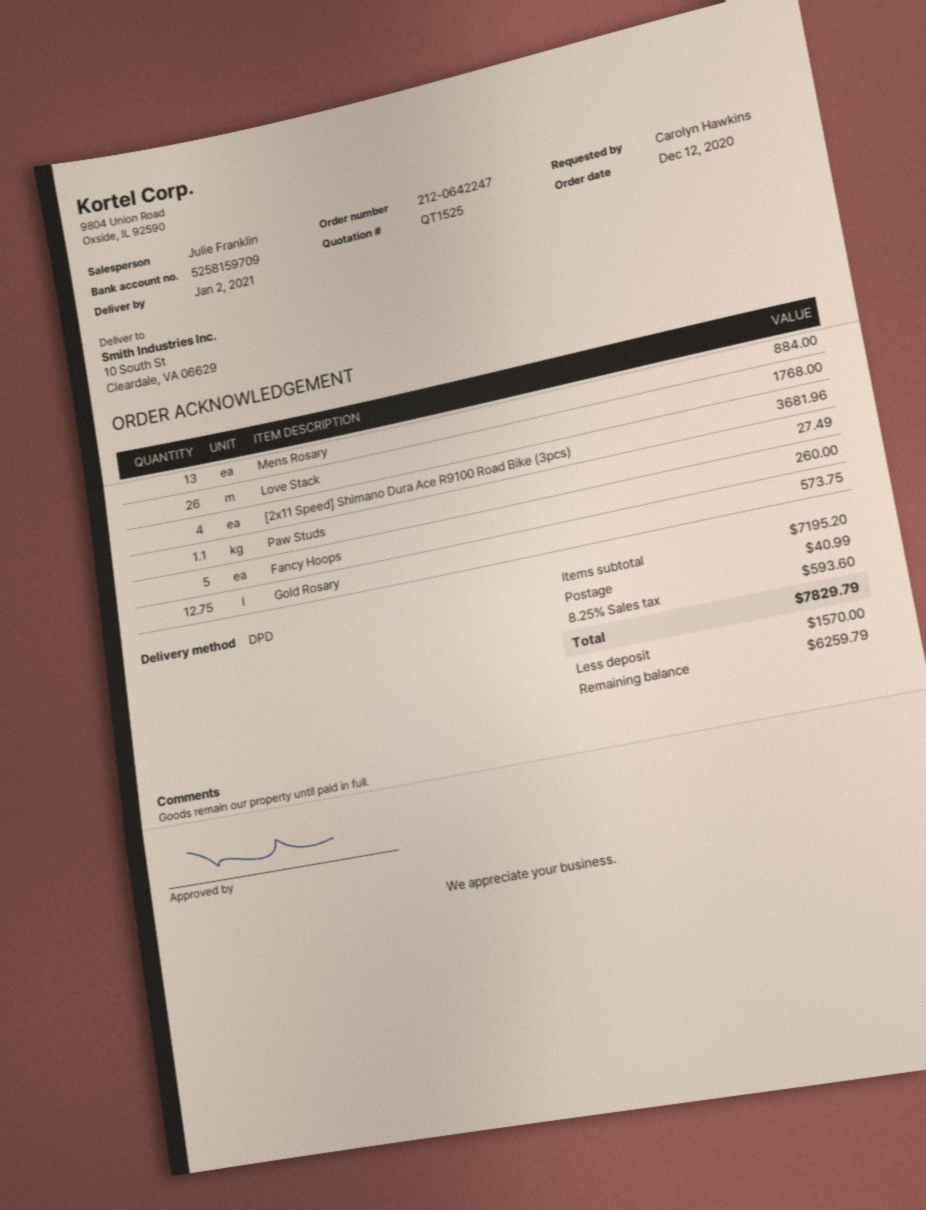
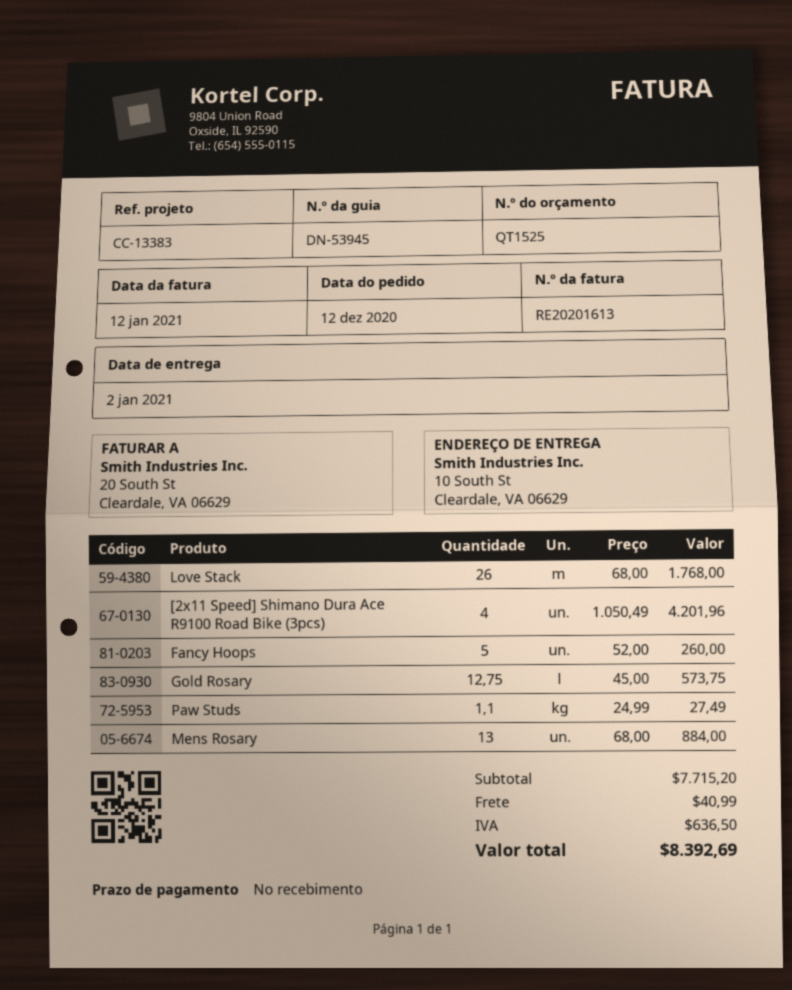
[2x11 Speed] Shimano Dura Ace R9100 Road Bike (3pcs): 4 for 3681.96 -> 4 for 4201.96
subtotal: 7195.20 -> 7715.20
tax: 593.60 -> 636.50
total: 7829.79 -> 8392.69

